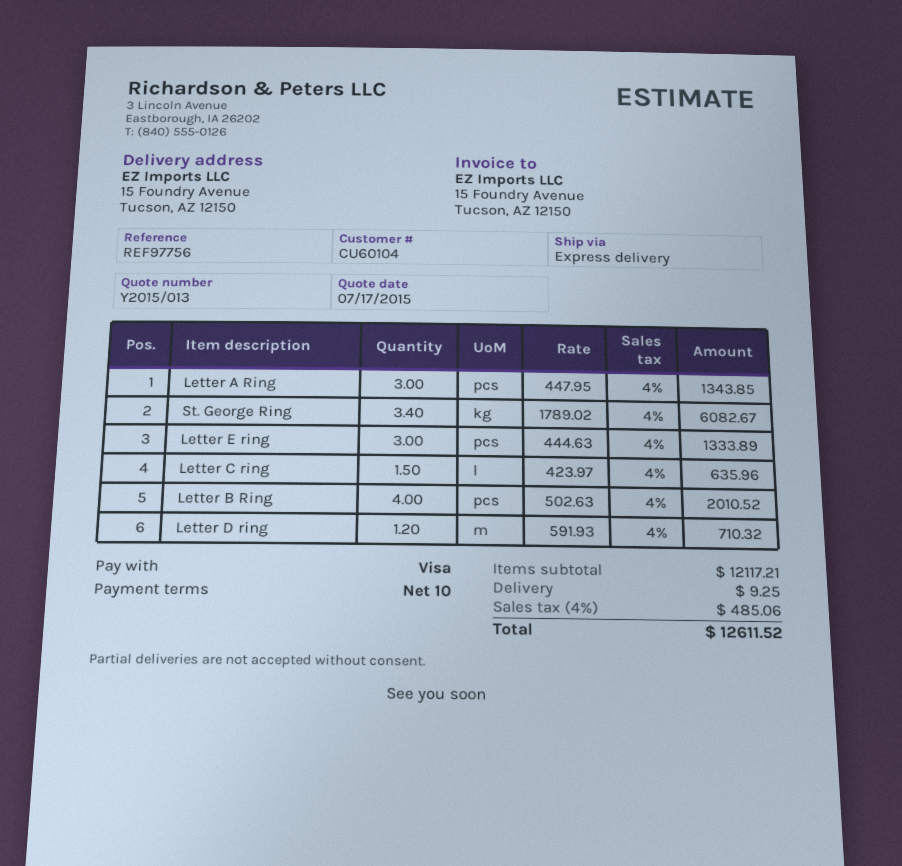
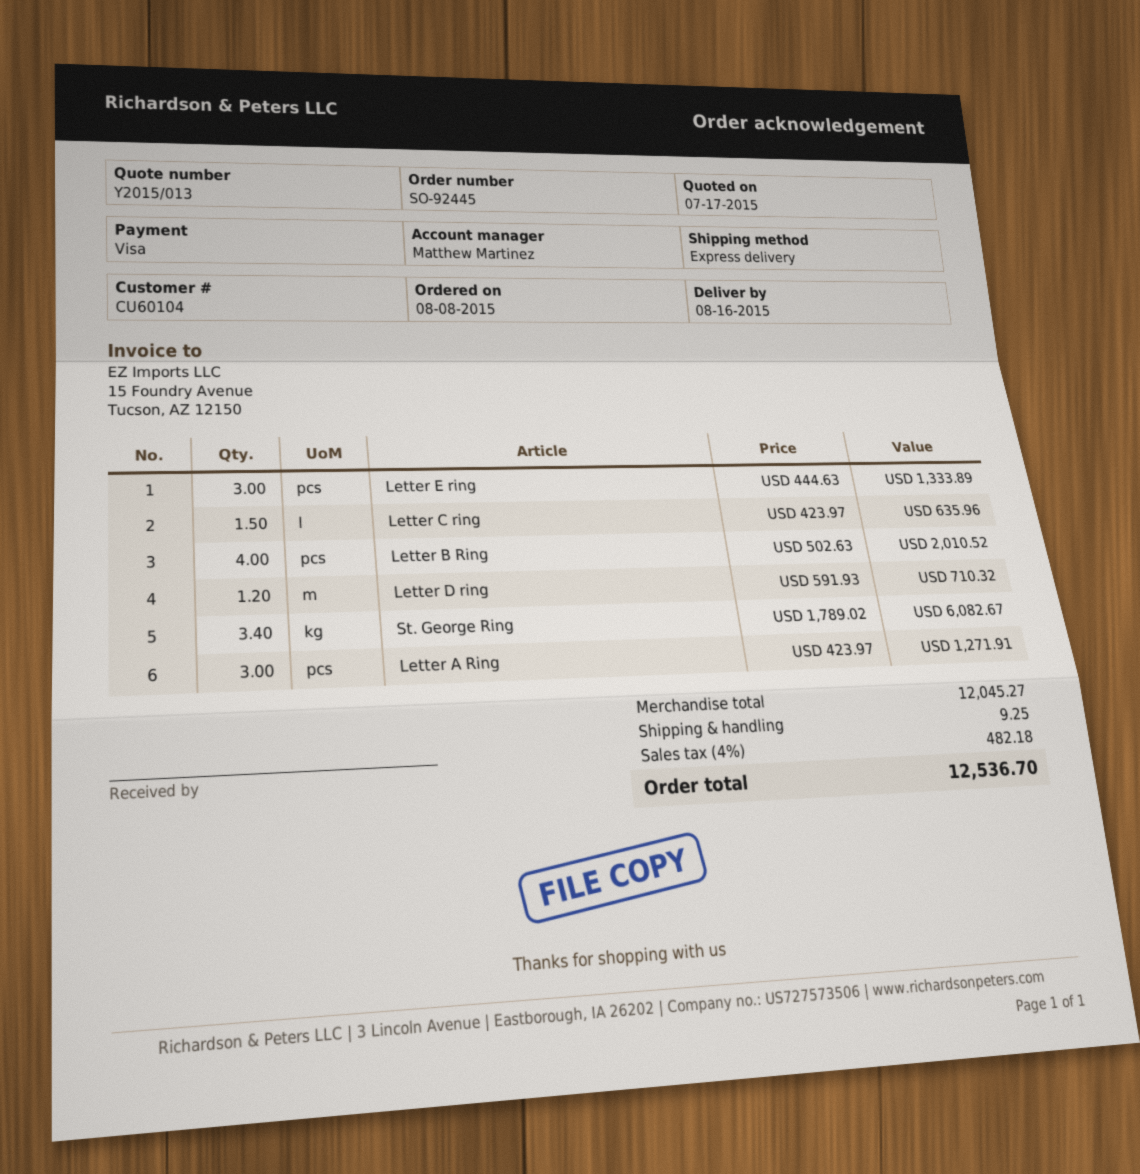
Letter A Ring: 3 x 447.95 = 1343.85 -> 3 x 423.97 = 1271.91
subtotal: 12117.21 -> 12045.27
tax: 4% = 485.06 -> 4% = 482.18
total: 12611.52 -> 12536.70

